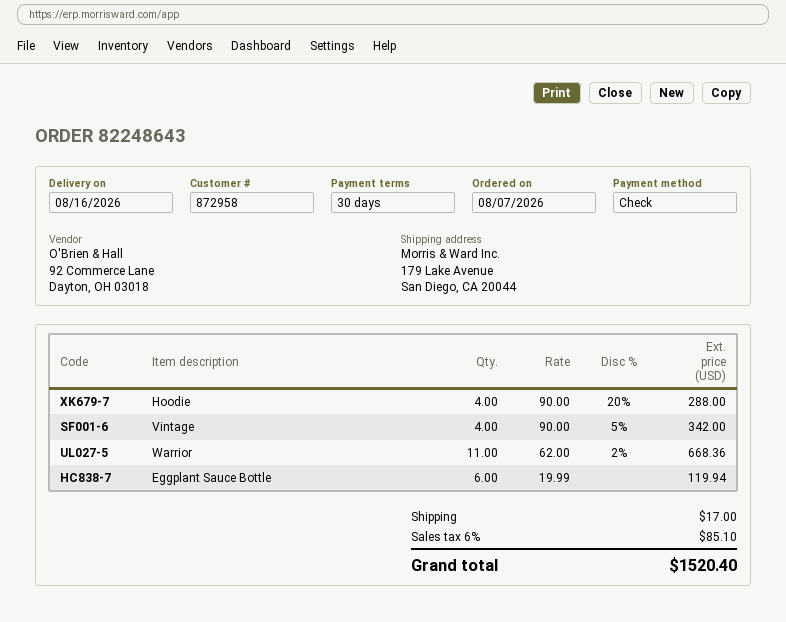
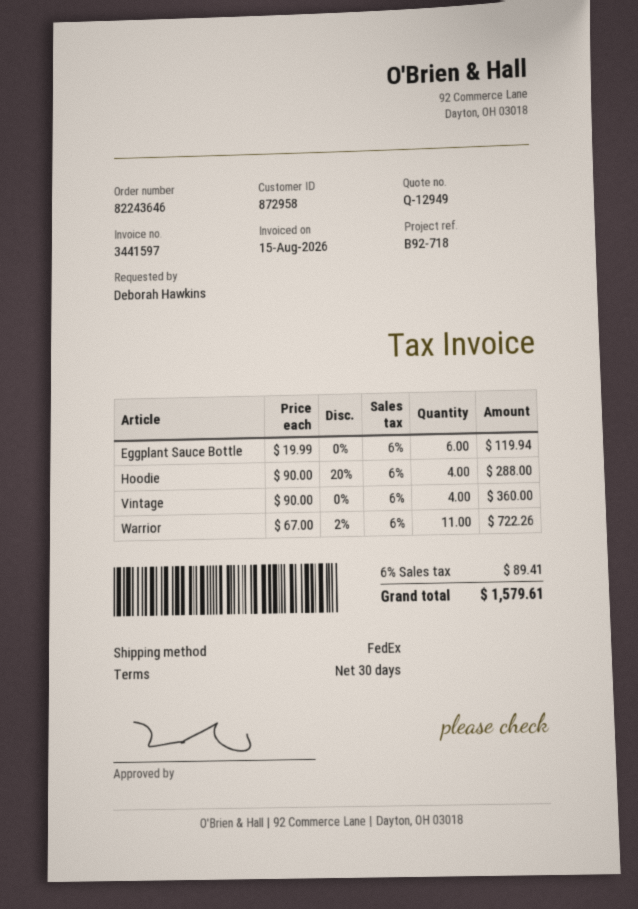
order number: 82248643 -> 82243646
Vintage: 4 x 90.00 - 5% = 342.00 -> 4 x 90.00 = 360.00
Warrior: 11 x 62.00 - 2% = 668.36 -> 11 x 67.00 - 2% = 722.26
shipping: 17.00 -> none
tax: 6% = 85.10 -> 6% = 89.41
total: 1520.40 -> 1579.61

